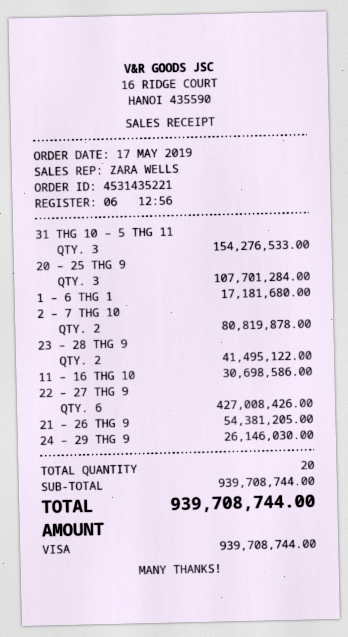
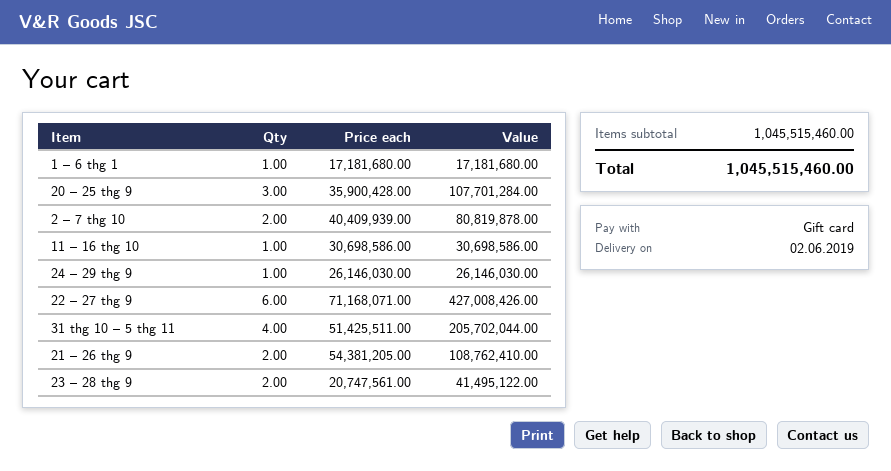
payment method: Visa -> gift card
31 THG 10 – 5 THG 11: 3 for 154276533.00 -> 4 for 205702044.00
21 – 26 THG 9: 1 for 54381205.00 -> 2 for 108762410.00
subtotal: 939708744.00 -> 1045515460.00
total: 939708744.00 -> 1045515460.00

